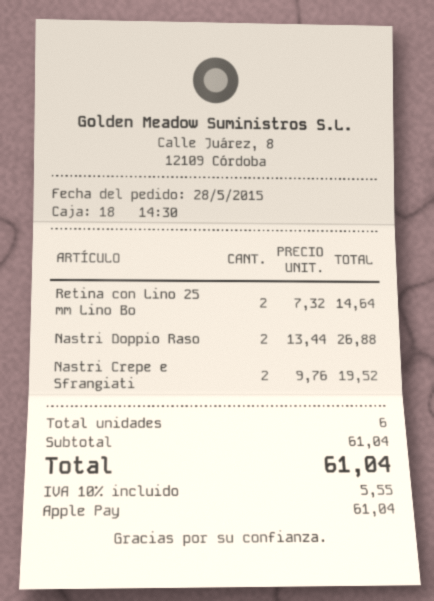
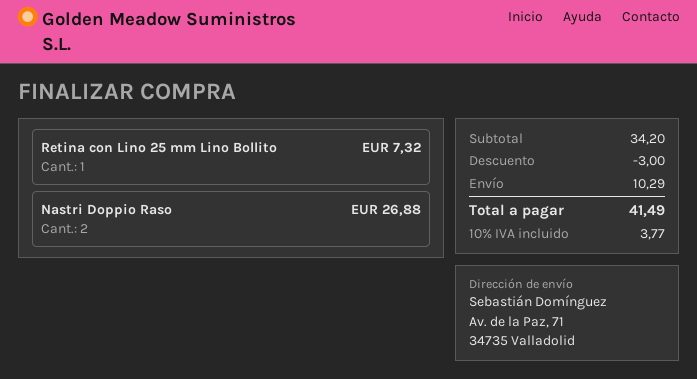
Retina con Lino 25 mm Lino Bo: 2 for 14.64 -> 1 for 7.32
Nastri Crepe e Sfrangiati: 2 for 19.52 -> none
subtotal: 61.04 -> 34.20
discount: none -> 3.00
shipping: none -> 10.29
tax: 10% = 5.55 -> 10% = 3.77
total: 61.04 -> 41.49

